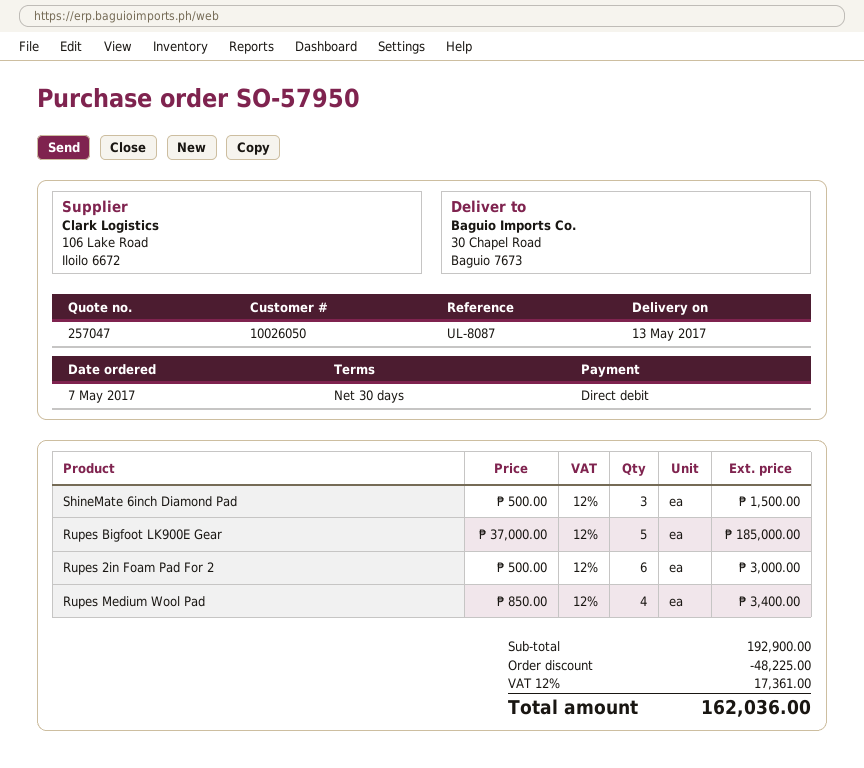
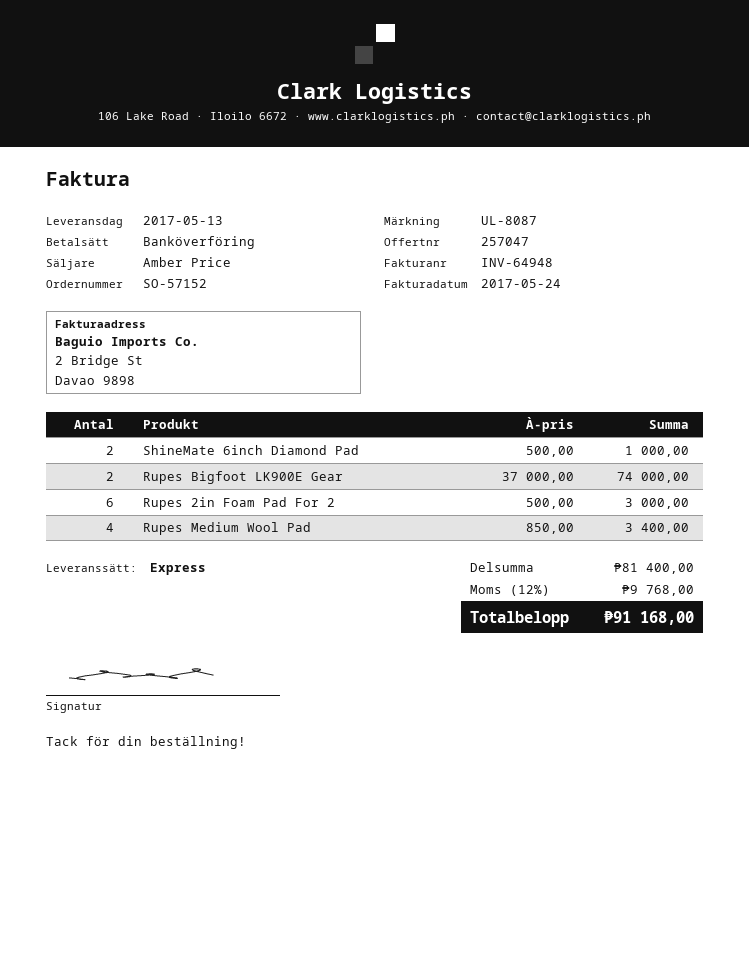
order number: SO-57950 -> SO-57152
payment method: direct debit -> bank transfer
ShineMate 6inch Diamond Pad: 3 x 500.00 = 1500.00 -> 2 x 500.00 = 1000.00
Rupes Bigfoot LK900E Gear: 5 x 37000.00 = 185000.00 -> 2 x 37000.00 = 74000.00
subtotal: 192900.00 -> 81400.00
discount: 48225.00 -> none
tax: 12% = 17361.00 -> 12% = 9768.00
total: 162036.00 -> 91168.00

